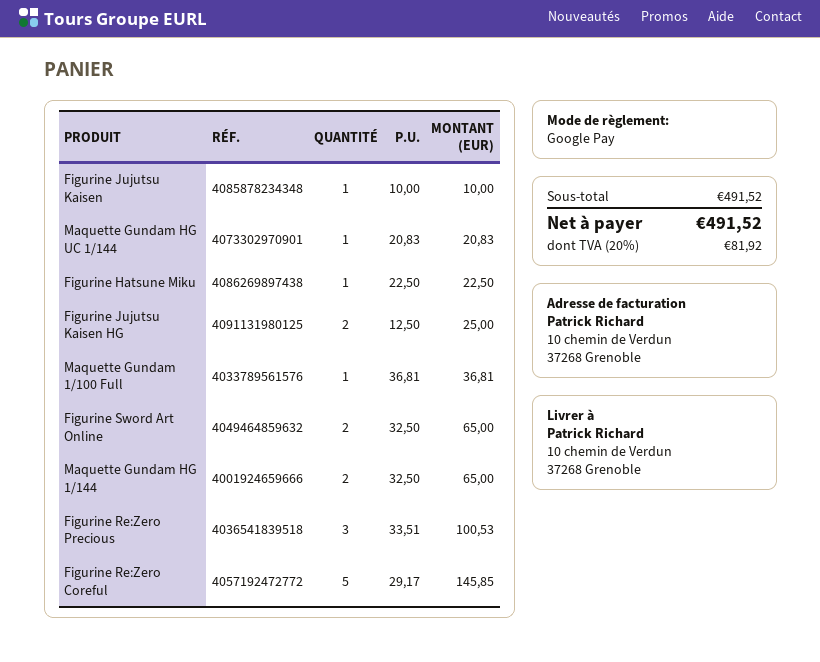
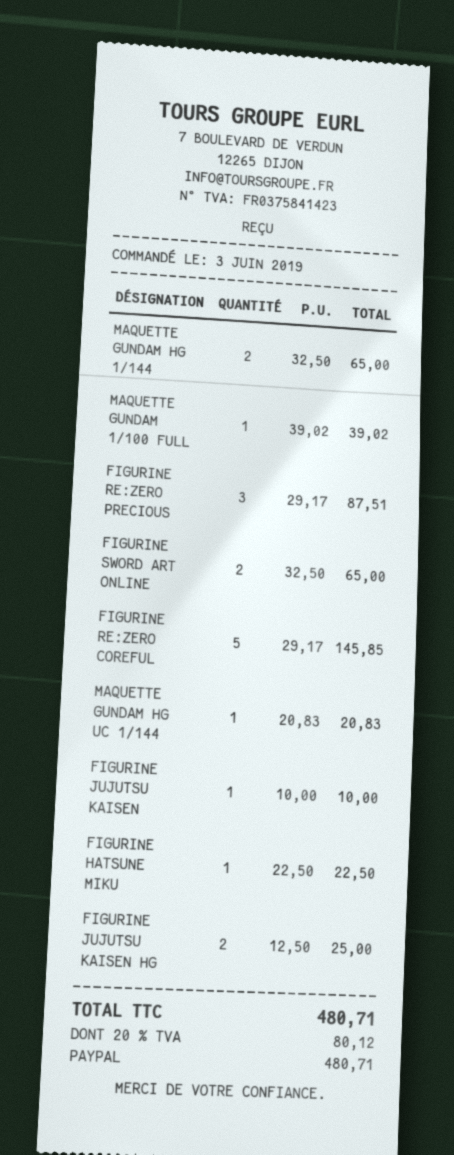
payment method: Google Pay -> PayPal
Maquette Gundam 1/100 Full: 1 x 36.81 = 36.81 -> 1 x 39.02 = 39.02
Figurine Re:Zero Precious: 3 x 33.51 = 100.53 -> 3 x 29.17 = 87.51
tax: 20% = 81.92 -> 20% = 80.12
total: 491.52 -> 480.71

